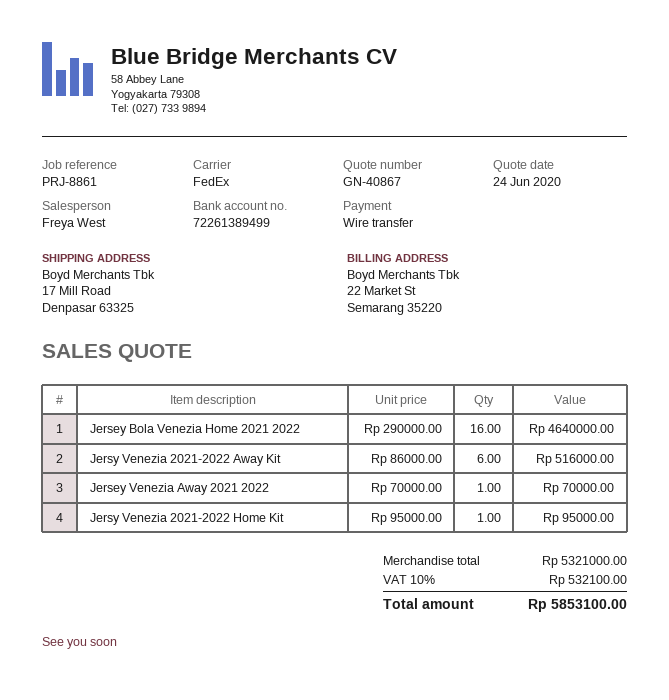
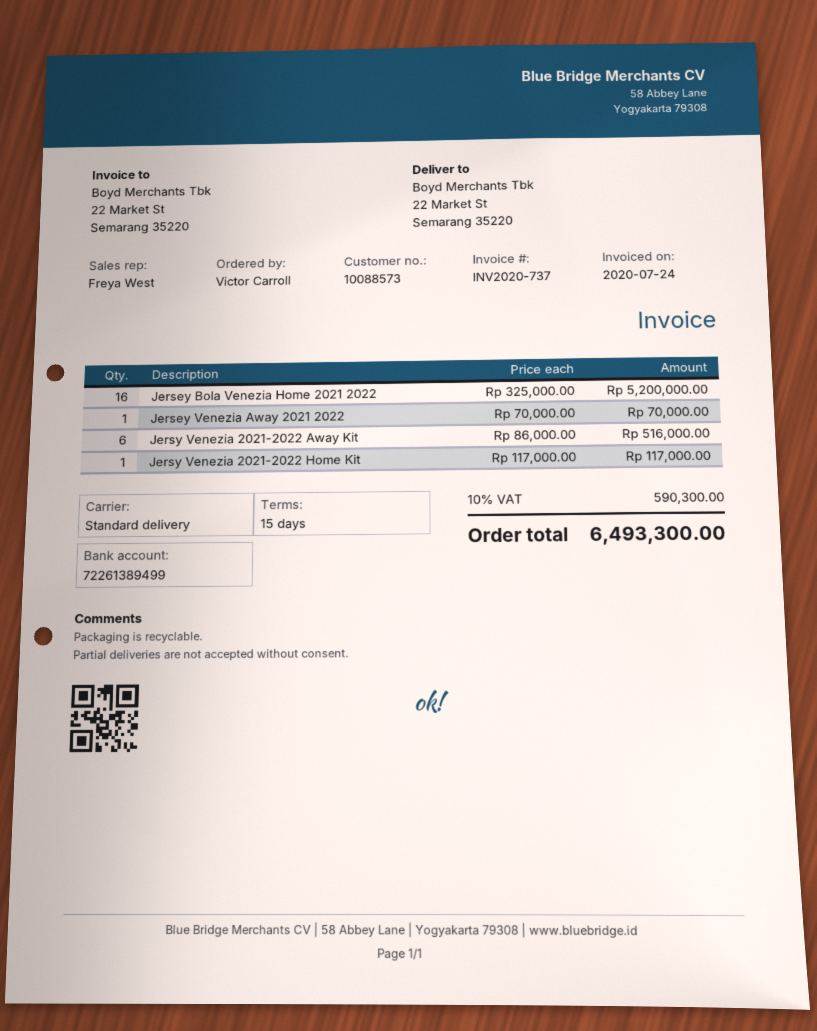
shipping method: FedEx -> standard
ship to: 17 Mill Road, Denpasar 63325 -> 22 Market St, Semarang 35220
Jersey Bola Venezia Home 2021 2022: 16 x 290000.00 = 4640000.00 -> 16 x 325000.00 = 5200000.00
Jersy Venezia 2021-2022 Home Kit: 1 x 95000.00 = 95000.00 -> 1 x 117000.00 = 117000.00
tax: 10% = 532100.00 -> 10% = 590300.00
total: 5853100.00 -> 6493300.00

